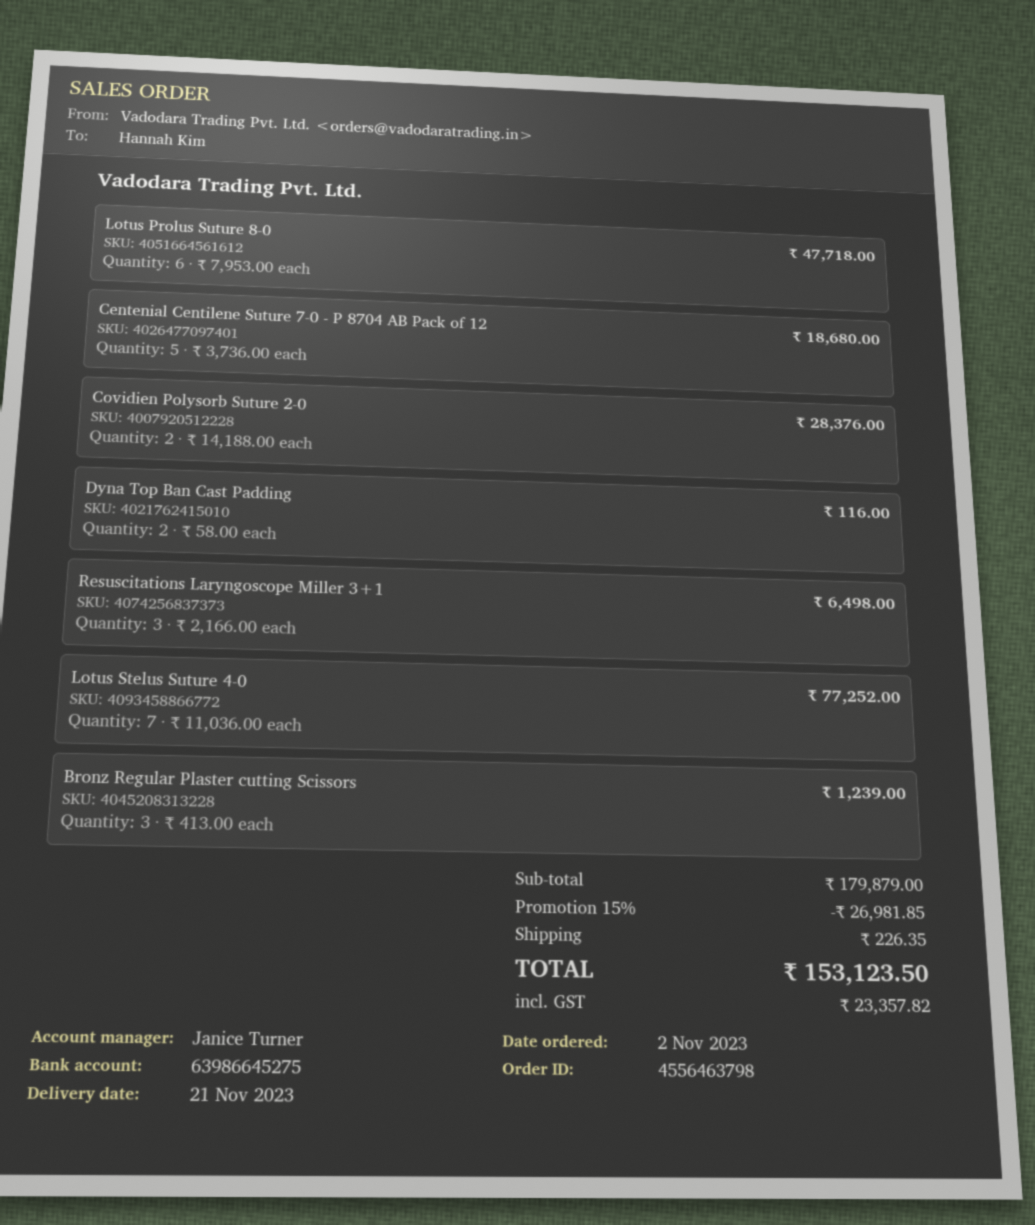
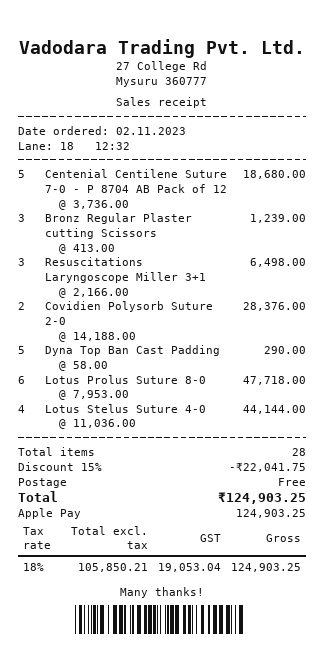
Dyna Top Ban Cast Padding: 2 x 58.00 = 116.00 -> 5 x 58.00 = 290.00
Lotus Stelus Suture 4-0: 7 x 11036.00 = 77252.00 -> 4 x 11036.00 = 44144.00
discount: 15% = 26981.85 -> 15% = 22041.75
shipping: 226.35 -> 0.00
tax: 23357.82 -> 19053.04
total: 153123.50 -> 124903.25

